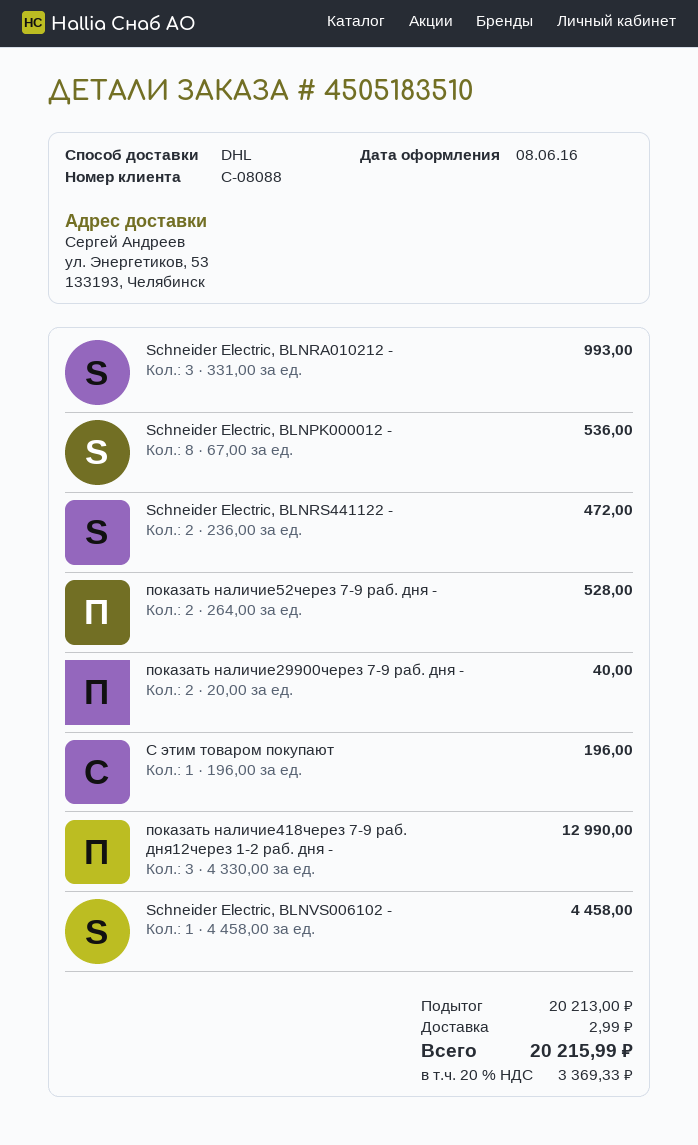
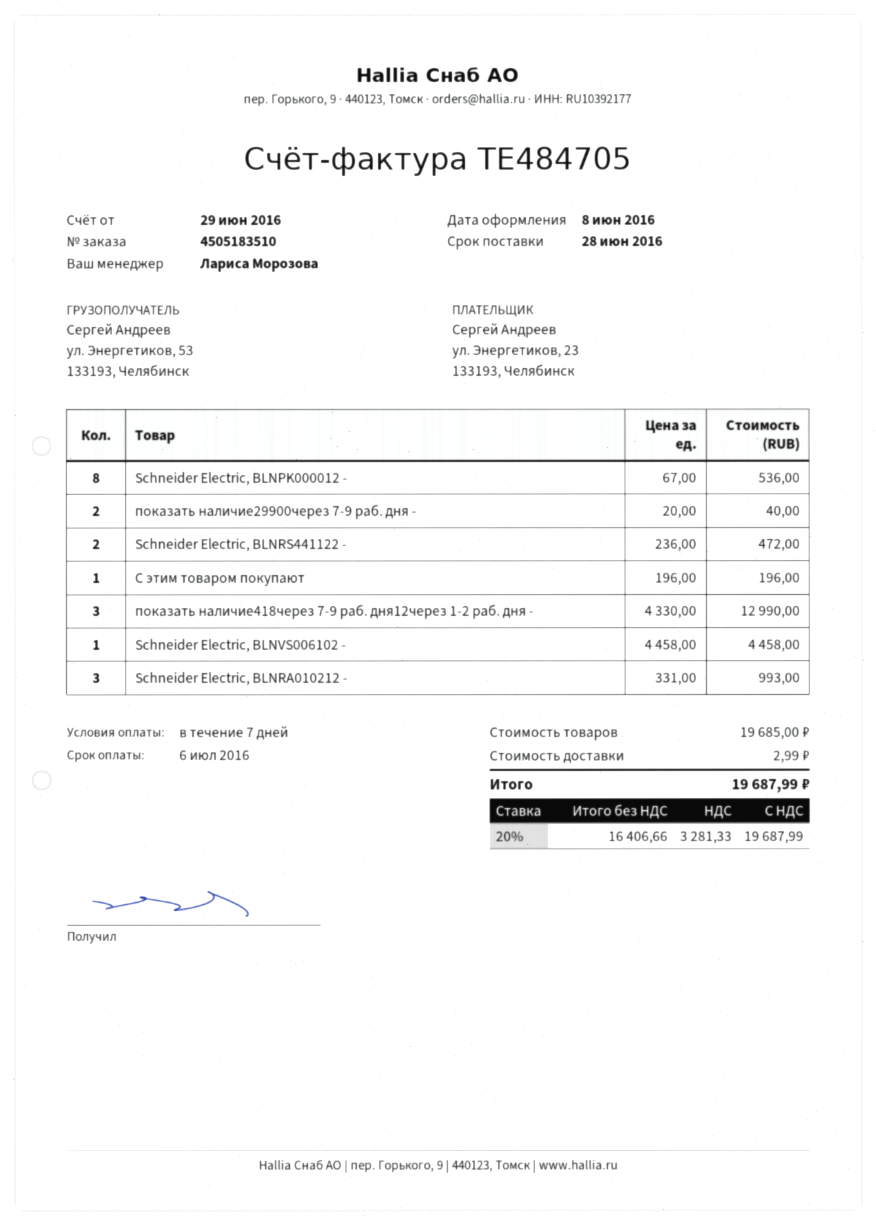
показать наличие52через 7-9 раб. дня -: 2 x 264.00 = 528.00 -> none
subtotal: 20213.00 -> 19685.00
tax: 20% = 3369.33 -> 20% = 3281.33
total: 20215.99 -> 19687.99

